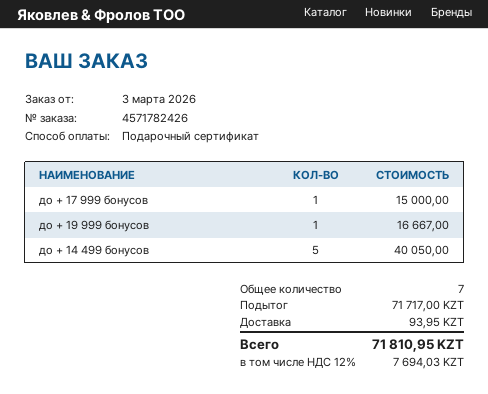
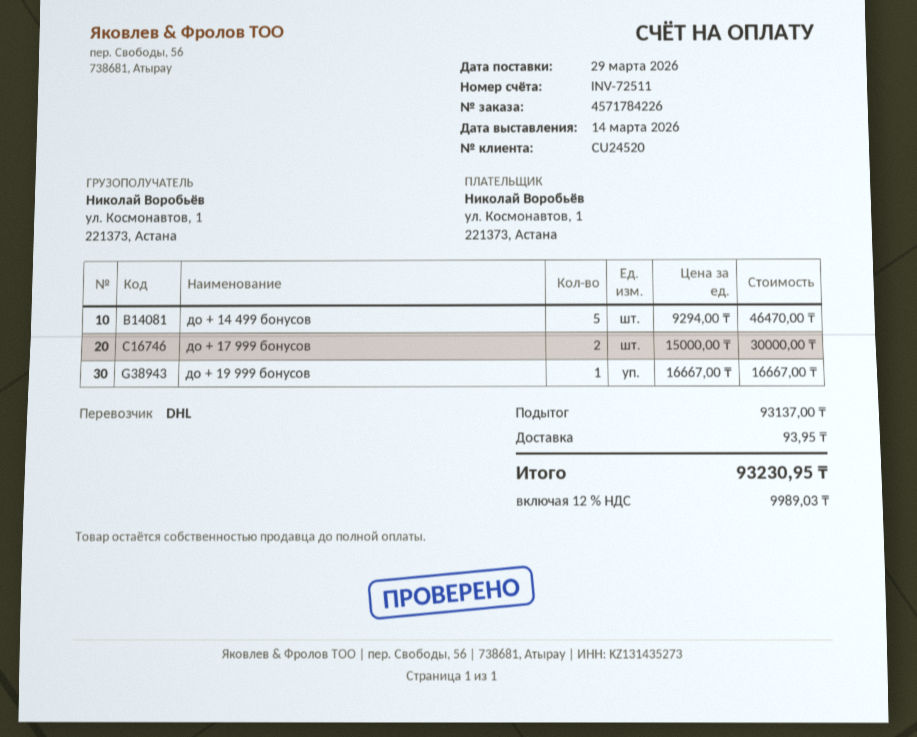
order number: 4571782426 -> 4571784226
до + 17 999 бонусов: 1 for 15000.00 -> 2 for 30000.00
до + 14 499 бонусов: 5 for 40050.00 -> 5 for 46470.00
subtotal: 71717.00 -> 93137.00
tax: 12% = 7694.03 -> 12% = 9989.03
total: 71810.95 -> 93230.95

